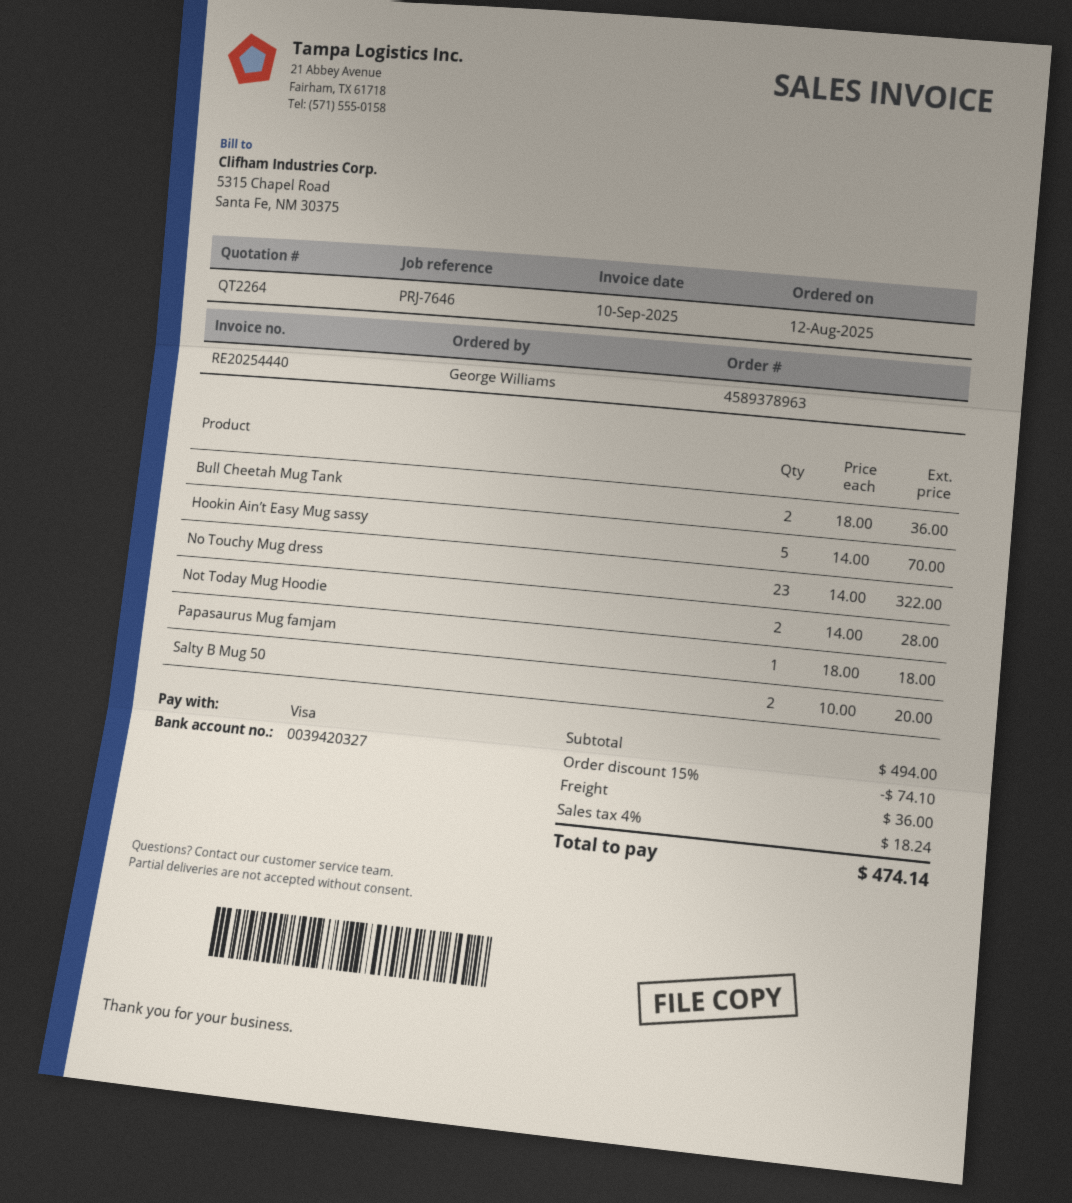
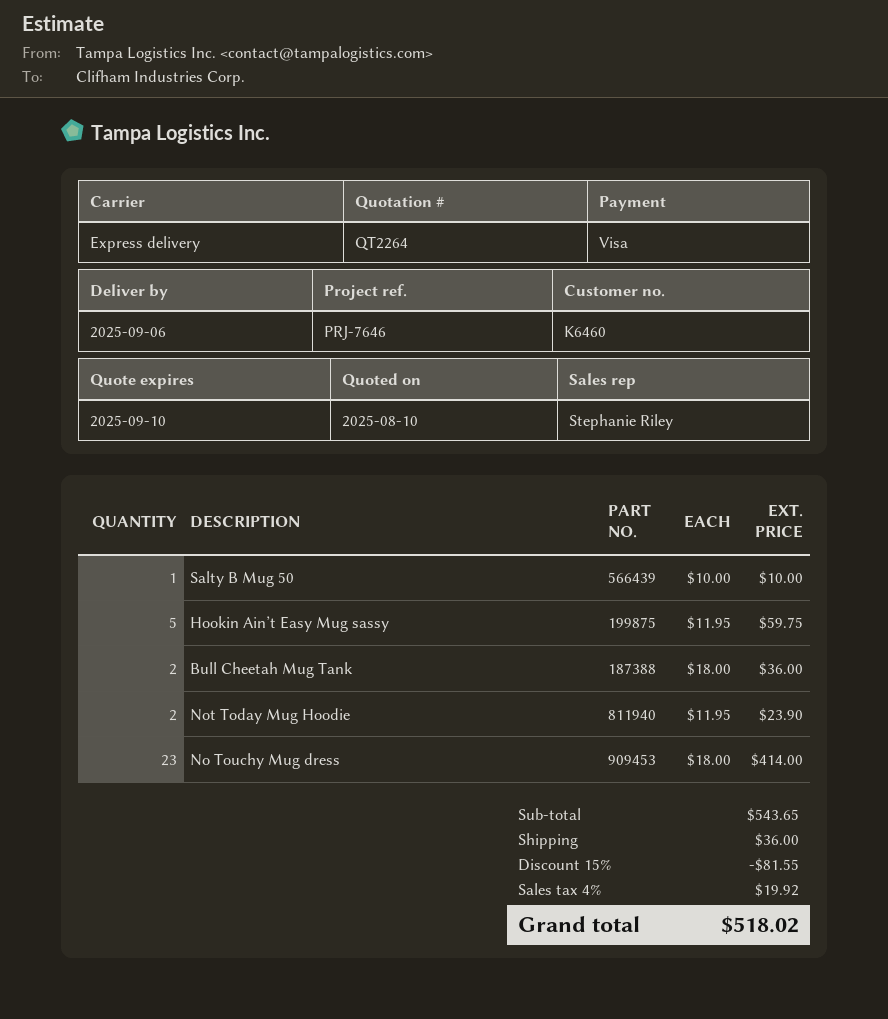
Hookin Ain’t Easy Mug sassy: 5 x 14.00 = 70.00 -> 5 x 11.95 = 59.75
No Touchy Mug dress: 23 x 14.00 = 322.00 -> 23 x 18.00 = 414.00
Not Today Mug Hoodie: 2 x 14.00 = 28.00 -> 2 x 11.95 = 23.90
Papasaurus Mug famjam: 1 x 18.00 = 18.00 -> none
Salty B Mug 50: 2 x 10.00 = 20.00 -> 1 x 10.00 = 10.00
subtotal: 494.00 -> 543.65
discount: 15% = 74.10 -> 15% = 81.55
tax: 4% = 18.24 -> 4% = 19.92
total: 474.14 -> 518.02

